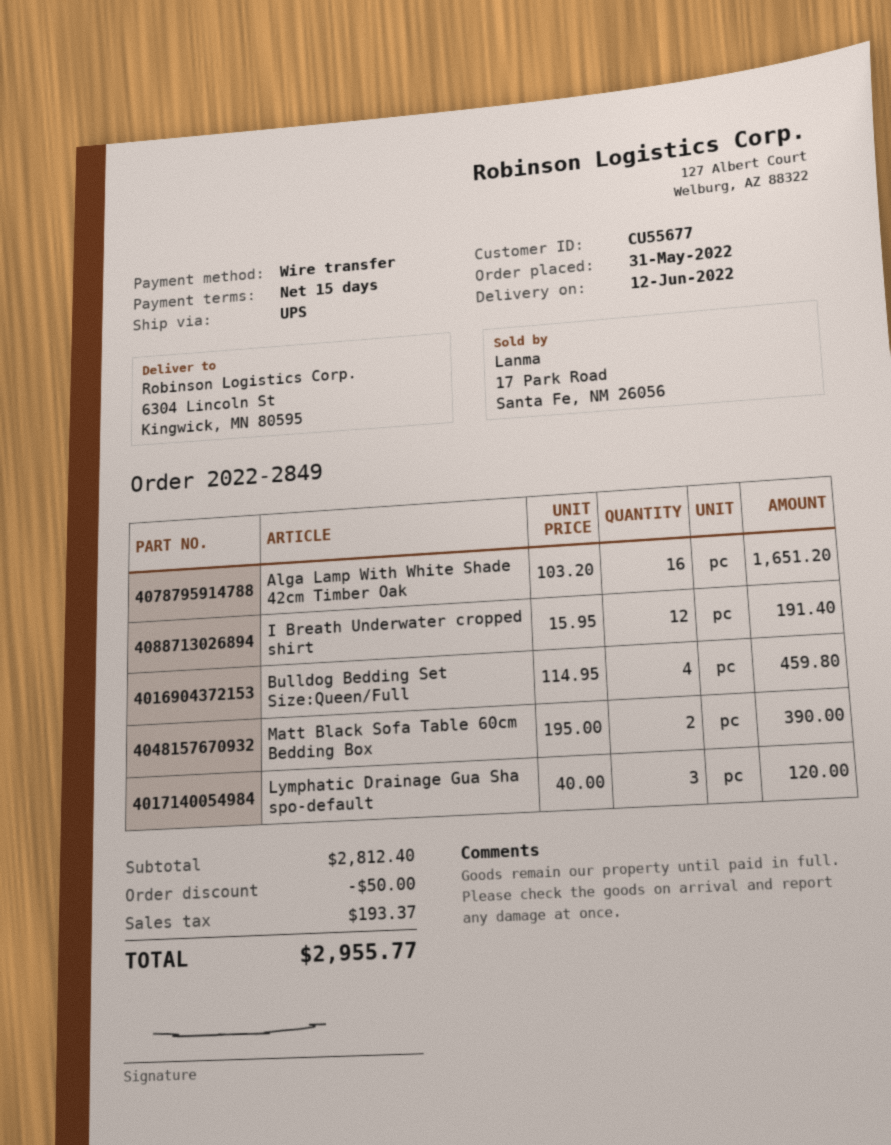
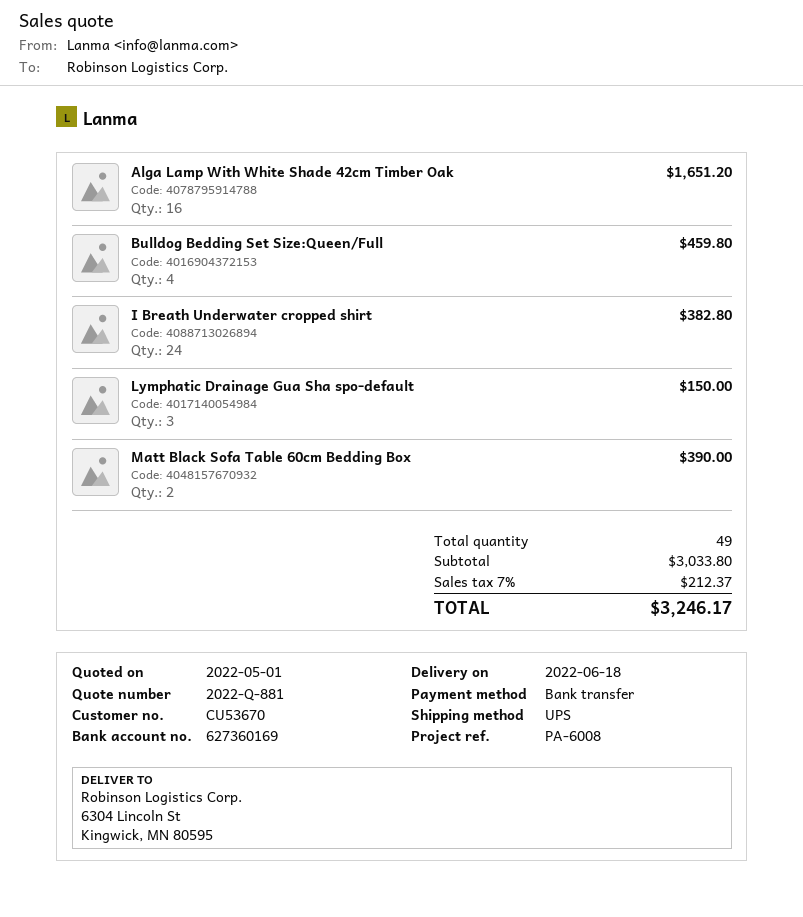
delivery date: 2022-06-12 -> 2022-06-18
customer number: CU55677 -> CU53670
I Breath Underwater cropped shirt: 12 for 191.40 -> 24 for 382.80
Lymphatic Drainage Gua Sha spo-default: 3 for 120.00 -> 3 for 150.00
subtotal: 2812.40 -> 3033.80
discount: 50.00 -> none
tax: 193.37 -> 212.37
total: 2955.77 -> 3246.17

